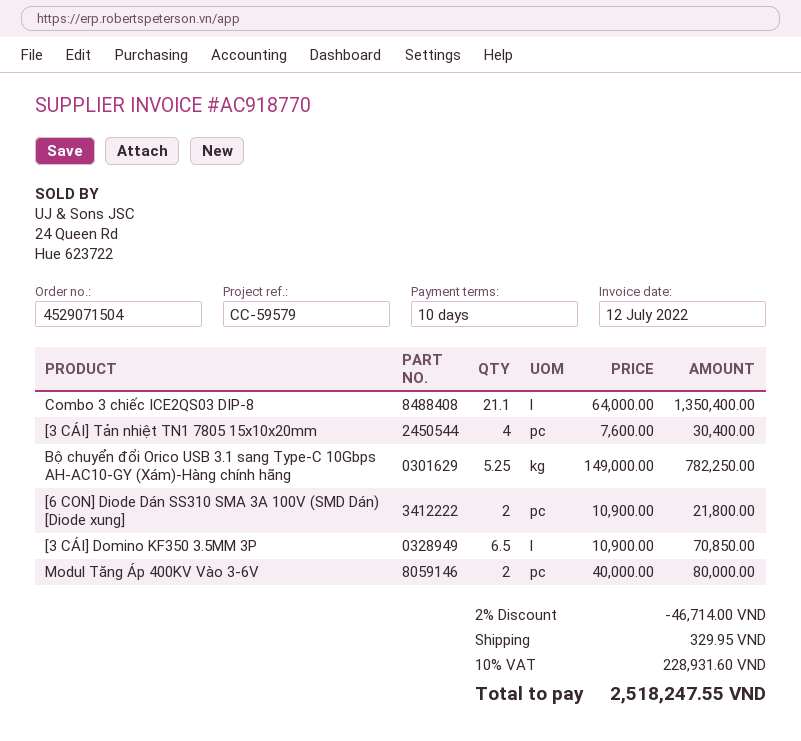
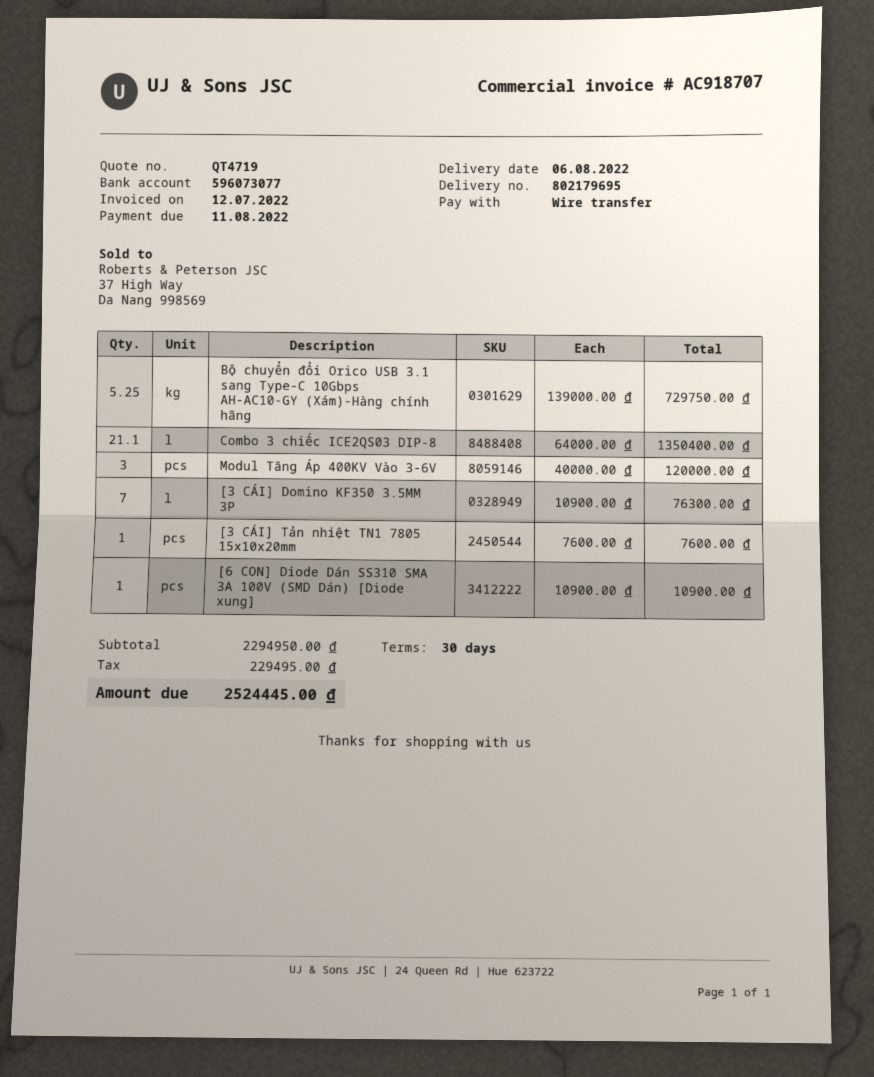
invoice number: AC918770 -> AC918707
payment terms: 10 days -> 30 days
[3 CÁI] Tản nhiệt TN1 7805 15x10x20mm: 4 x 7600.00 = 30400.00 -> 1 x 7600.00 = 7600.00
Bộ chuyển đổi Orico USB 3.1 sang Type-C 10Gbps AH-AC10-GY (Xám)-Hàng chính hãng: 5.25 x 149000.00 = 782250.00 -> 5.25 x 139000.00 = 729750.00
[6 CON] Diode Dán SS310 SMA 3A 100V (SMD Dán) [Diode xung]: 2 x 10900.00 = 21800.00 -> 1 x 10900.00 = 10900.00
[3 CÁI] Domino KF350 3.5MM 3P: 6.5 x 10900.00 = 70850.00 -> 7 x 10900.00 = 76300.00
Modul Tăng Áp 400KV Vào 3-6V: 2 x 40000.00 = 80000.00 -> 3 x 40000.00 = 120000.00
discount: 2% = 46714.00 -> none
shipping: 329.95 -> none
tax: 228931.60 -> 229495.00
total: 2518247.55 -> 2524445.00

